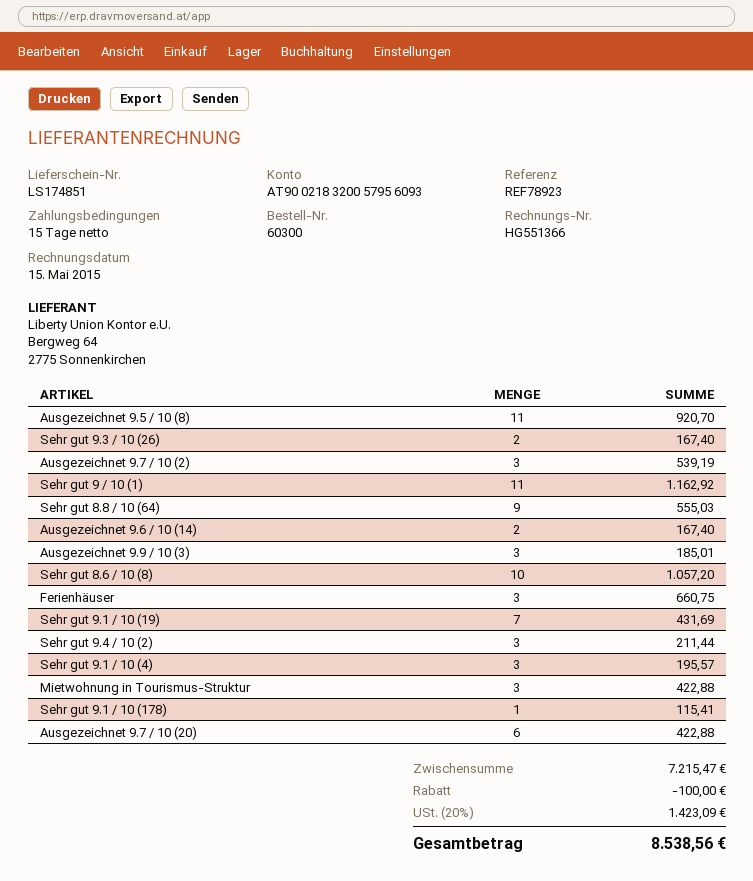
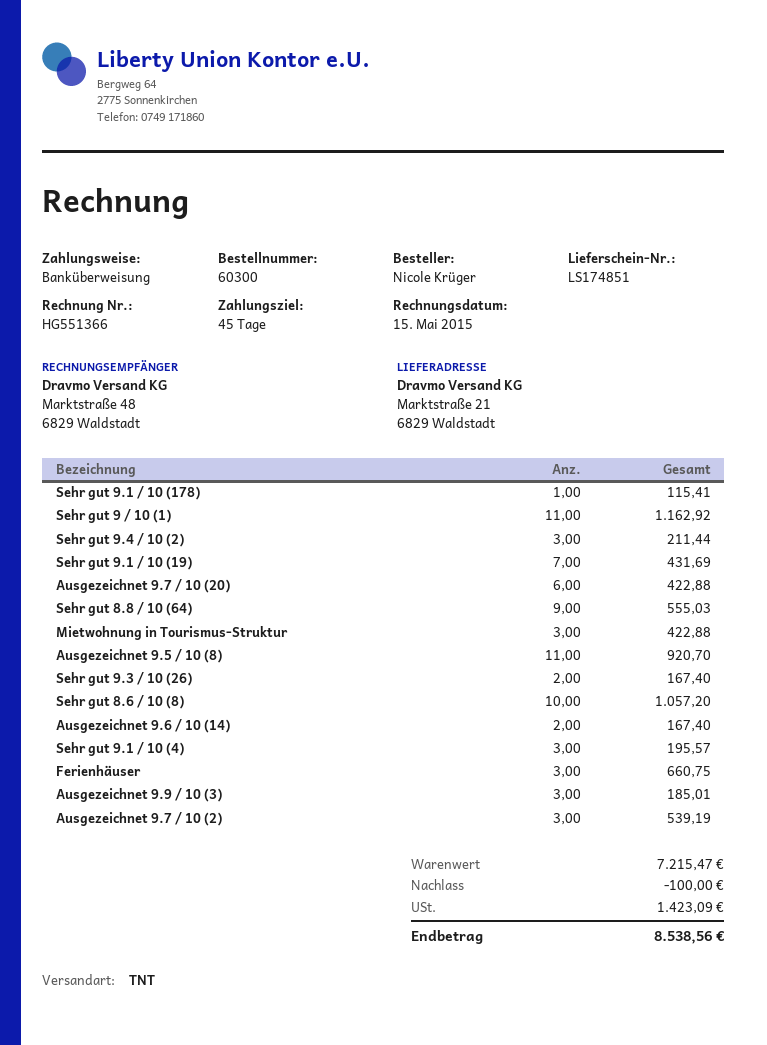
payment terms: 15 days -> 45 days

